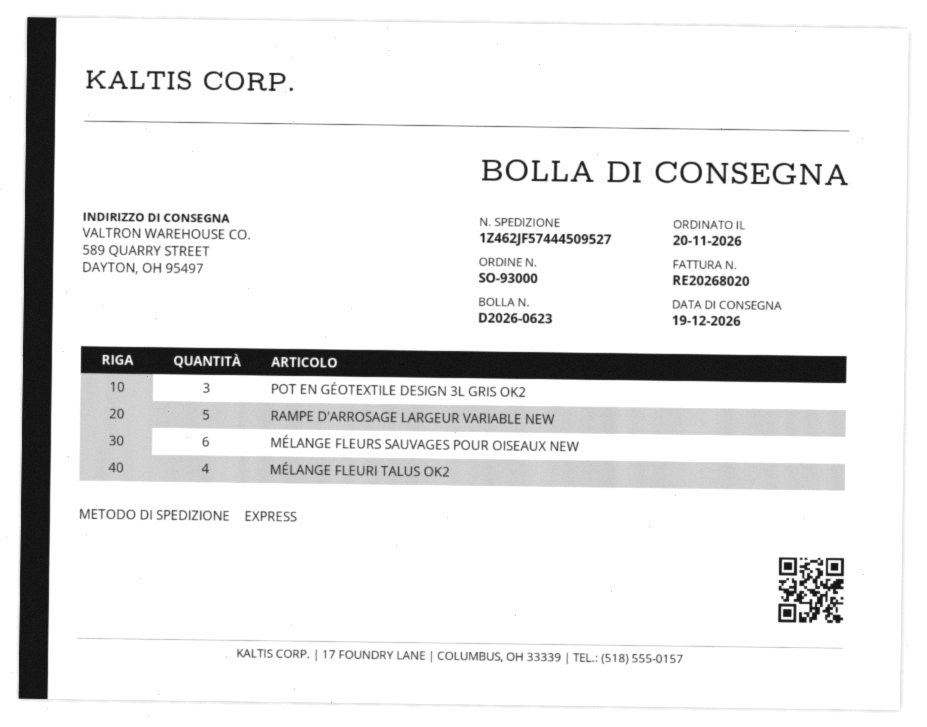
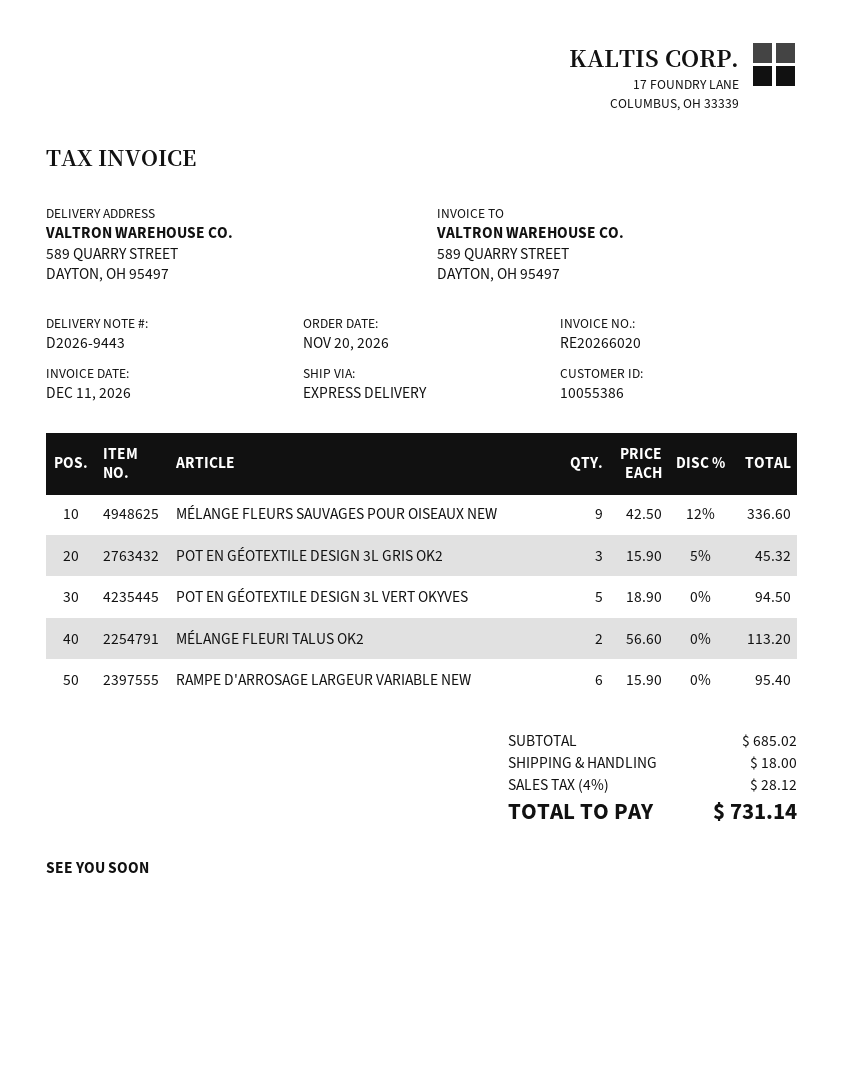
delivery note number: D2026-0623 -> D2026-9443
invoice number: RE20268020 -> RE20266020
RAMPE D'ARROSAGE LARGEUR VARIABLE NEW: 5 -> 6
MÉLANGE FLEURS SAUVAGES POUR OISEAUX NEW: 6 -> 9
MÉLANGE FLEURI TALUS OK2: 4 -> 2
POT EN GÉOTEXTILE DESIGN 3L VERT OKYVES: none -> 5

